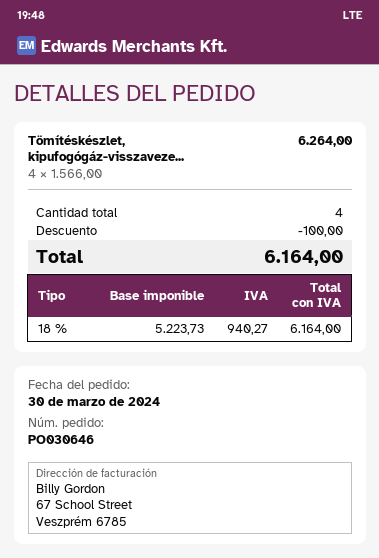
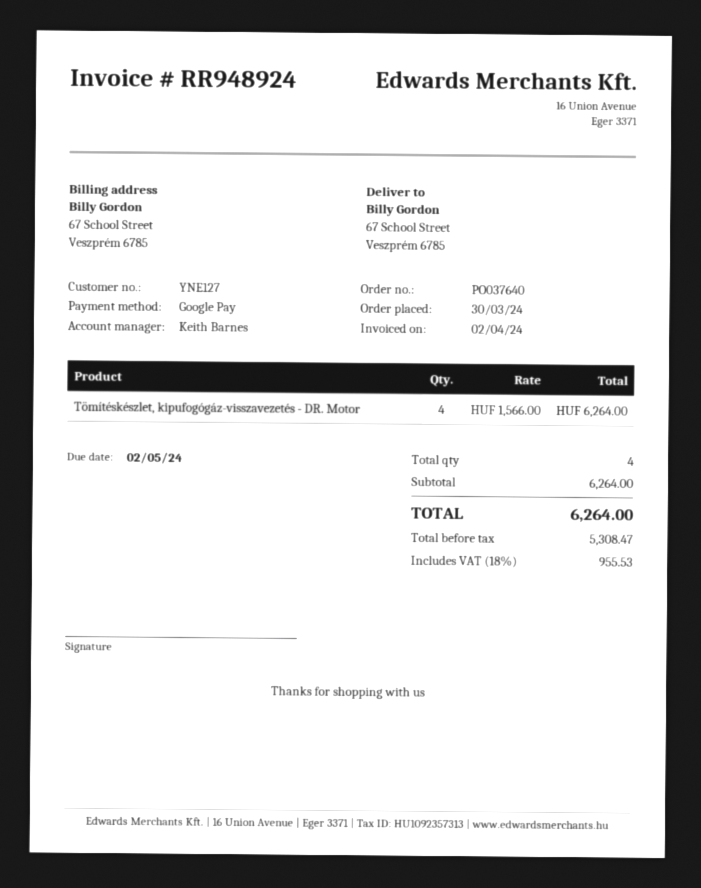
order number: PO030646 -> PO037640
discount: 100.00 -> none
net: 5223.73 -> 5308.47
tax: 18% = 940.27 -> 18% = 955.53
total: 6164.00 -> 6264.00

